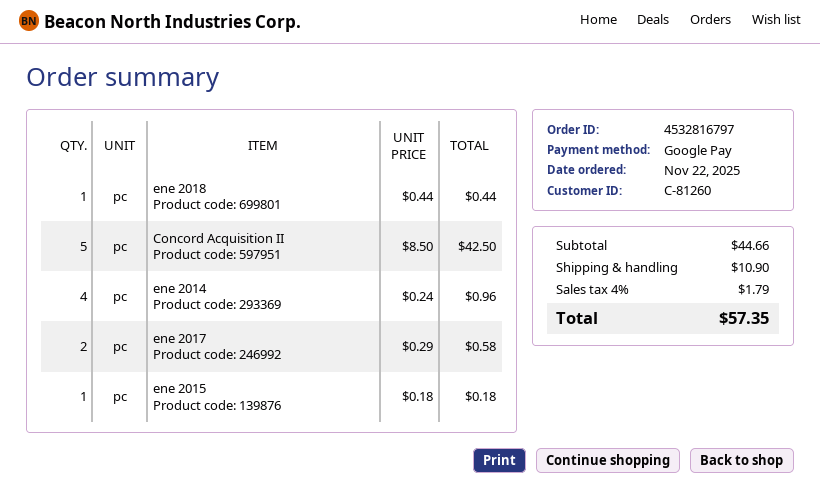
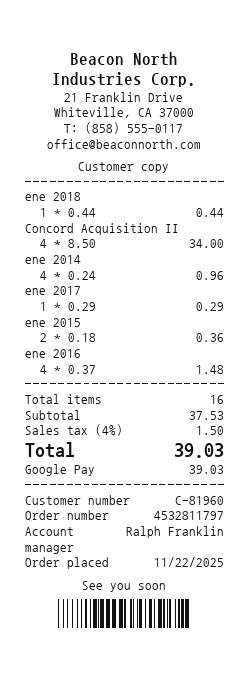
order number: 4532816797 -> 4532811797
customer number: C-81260 -> C-81960
Concord Acquisition II: 5 x 8.50 = 42.50 -> 4 x 8.50 = 34.00
ene 2017: 2 x 0.29 = 0.58 -> 1 x 0.29 = 0.29
ene 2015: 1 x 0.18 = 0.18 -> 2 x 0.18 = 0.36
ene 2016: none -> 4 x 0.37 = 1.48
subtotal: 44.66 -> 37.53
shipping: 10.90 -> none
tax: 4% = 1.79 -> 4% = 1.50
total: 57.35 -> 39.03

